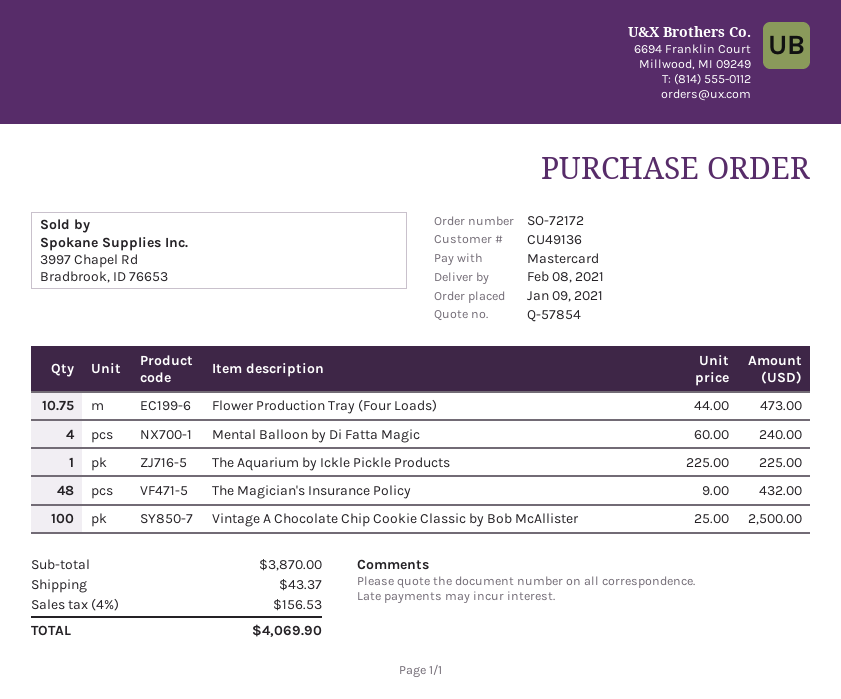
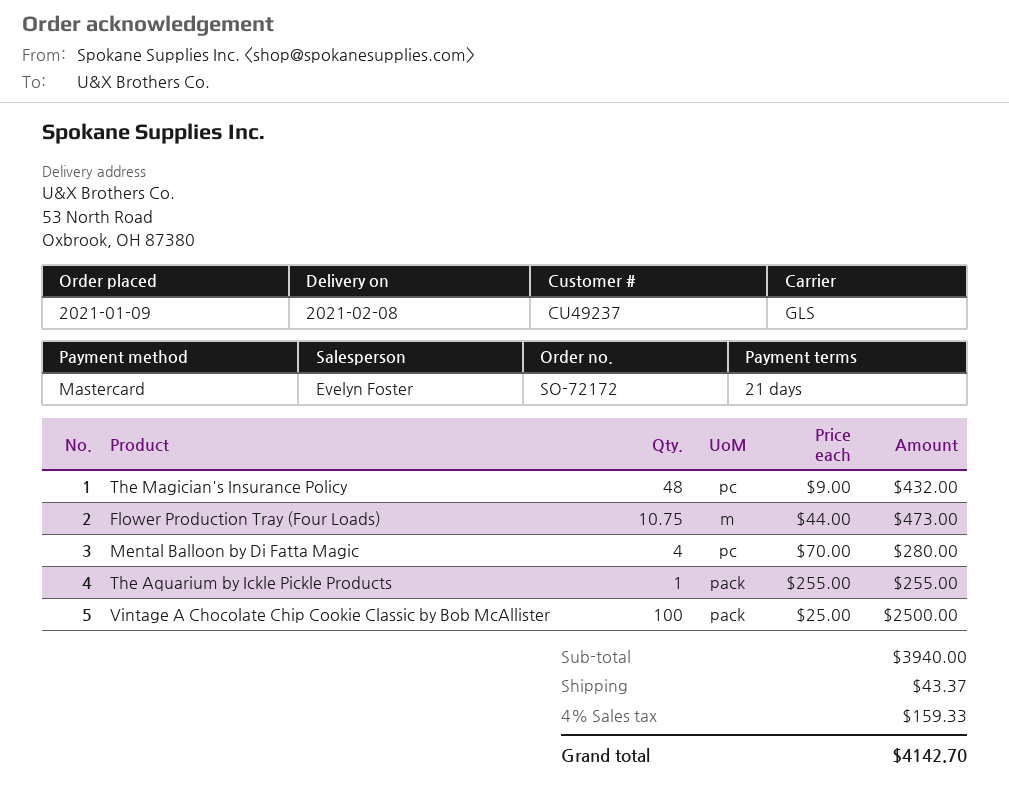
customer number: CU49136 -> CU49237
Mental Balloon by Di Fatta Magic: 4 x 60.00 = 240.00 -> 4 x 70.00 = 280.00
The Aquarium by Ickle Pickle Products: 1 x 225.00 = 225.00 -> 1 x 255.00 = 255.00
subtotal: 3870.00 -> 3940.00
tax: 4% = 156.53 -> 4% = 159.33
total: 4069.90 -> 4142.70

